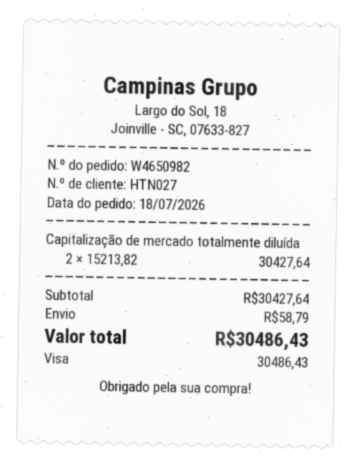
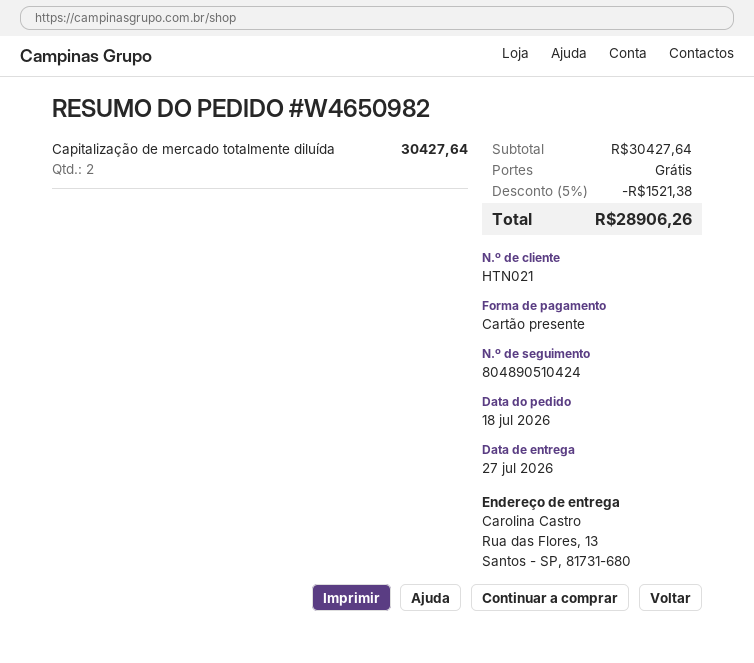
customer number: HTN027 -> HTN021
payment method: Visa -> gift card
discount: none -> 5% = 1521.38
shipping: 58.79 -> 0.00
total: 30486.43 -> 28906.26

